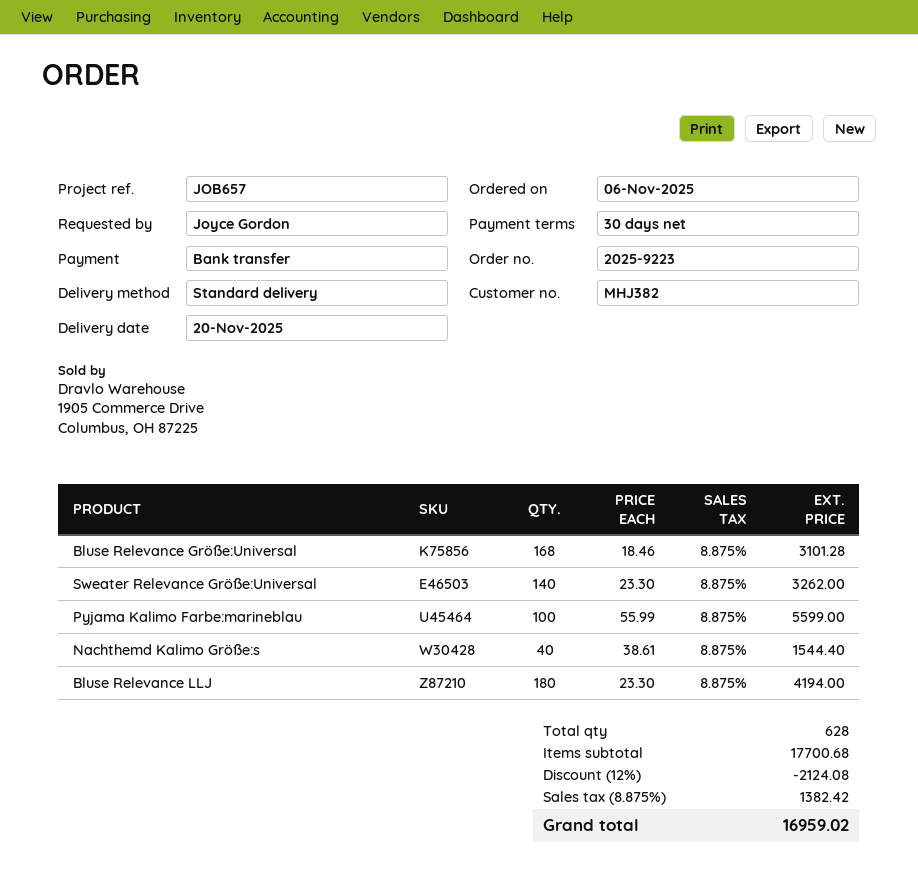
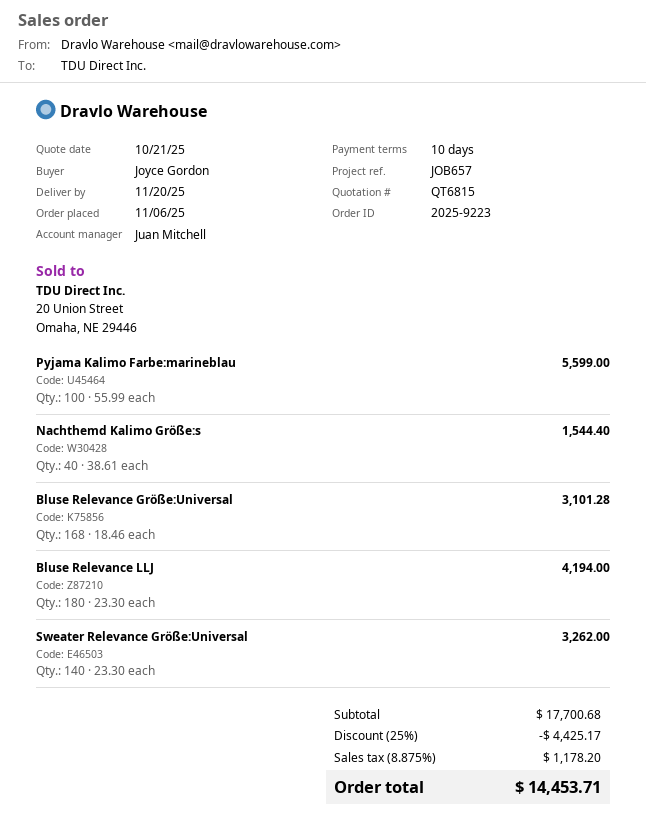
payment terms: 30 days -> 10 days
discount: 12% = 2124.08 -> 25% = 4425.17
tax: 8.875% = 1382.42 -> 8.875% = 1178.20
total: 16959.02 -> 14453.71

